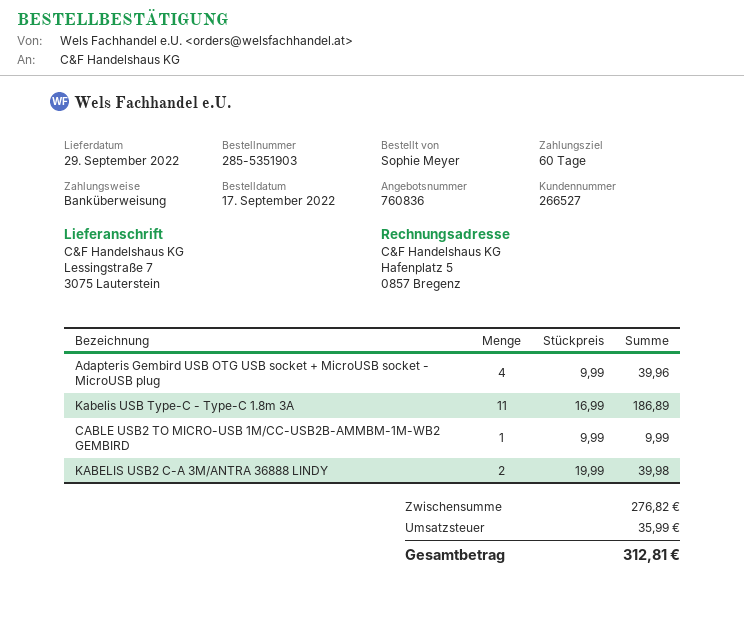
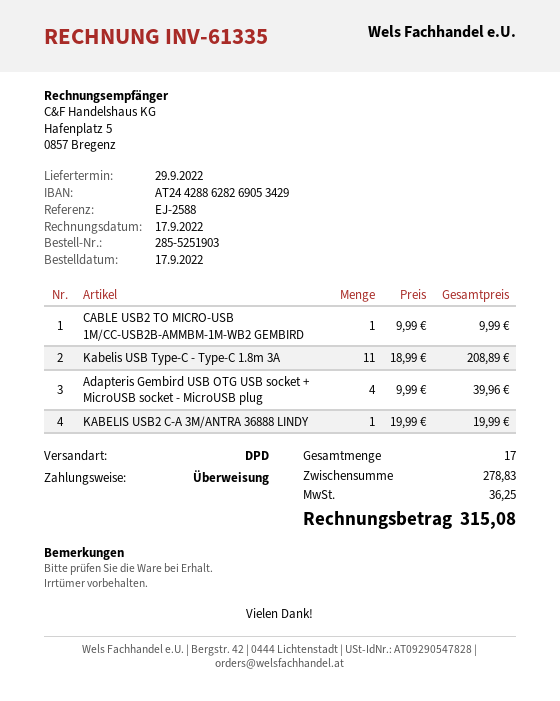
order number: 285-5351903 -> 285-5251903
Kabelis USB Type-C - Type-C 1.8m 3A: 11 x 16.99 = 186.89 -> 11 x 18.99 = 208.89
KABELIS USB2 C-A 3M/ANTRA 36888 LINDY: 2 x 19.99 = 39.98 -> 1 x 19.99 = 19.99
subtotal: 276.82 -> 278.83
tax: 35.99 -> 36.25
total: 312.81 -> 315.08

